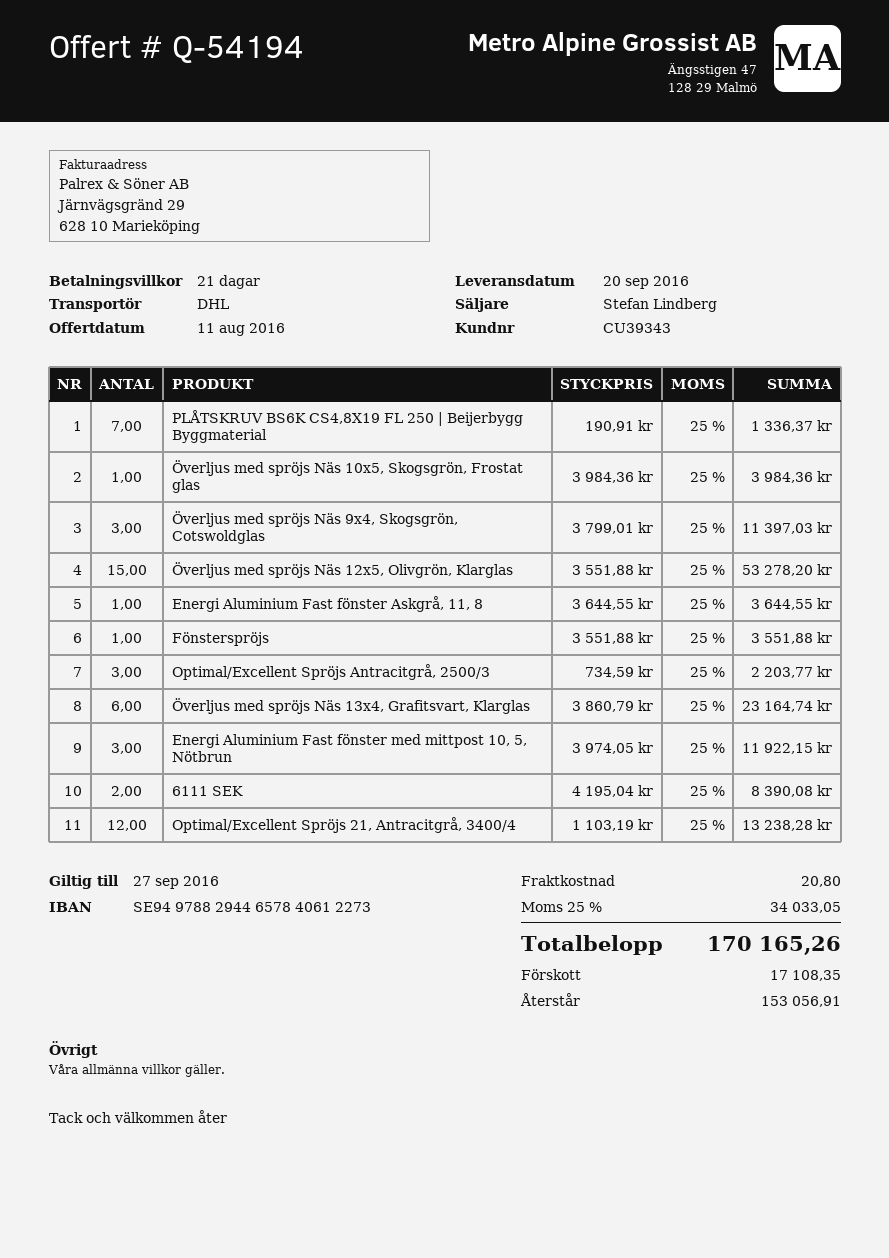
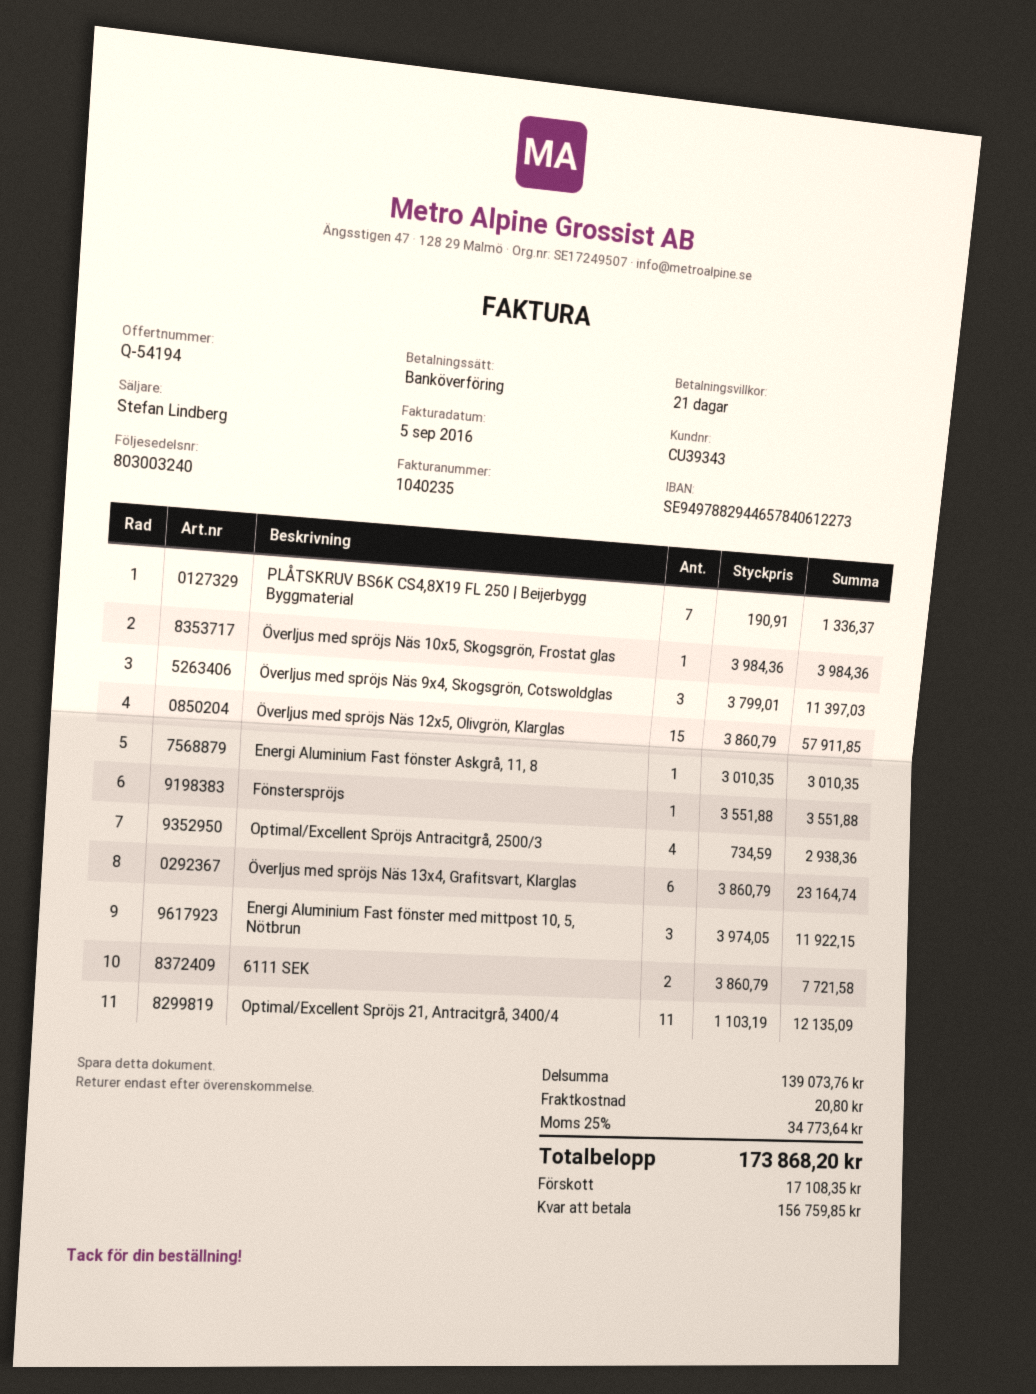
Överljus med spröjs Näs 12x5, Olivgrön, Klarglas: 15 x 3551.88 = 53278.20 -> 15 x 3860.79 = 57911.85
Energi Aluminium Fast fönster Askgrå, 11, 8: 1 x 3644.55 = 3644.55 -> 1 x 3010.35 = 3010.35
Optimal/Excellent Spröjs Antracitgrå, 2500/3: 3 x 734.59 = 2203.77 -> 4 x 734.59 = 2938.36
6111 SEK: 2 x 4195.04 = 8390.08 -> 2 x 3860.79 = 7721.58
Optimal/Excellent Spröjs 21, Antracitgrå, 3400/4: 12 x 1103.19 = 13238.28 -> 11 x 1103.19 = 12135.09
tax: 25% = 34033.05 -> 25% = 34773.64
total: 170165.26 -> 173868.20
balance: 153056.91 -> 156759.85

